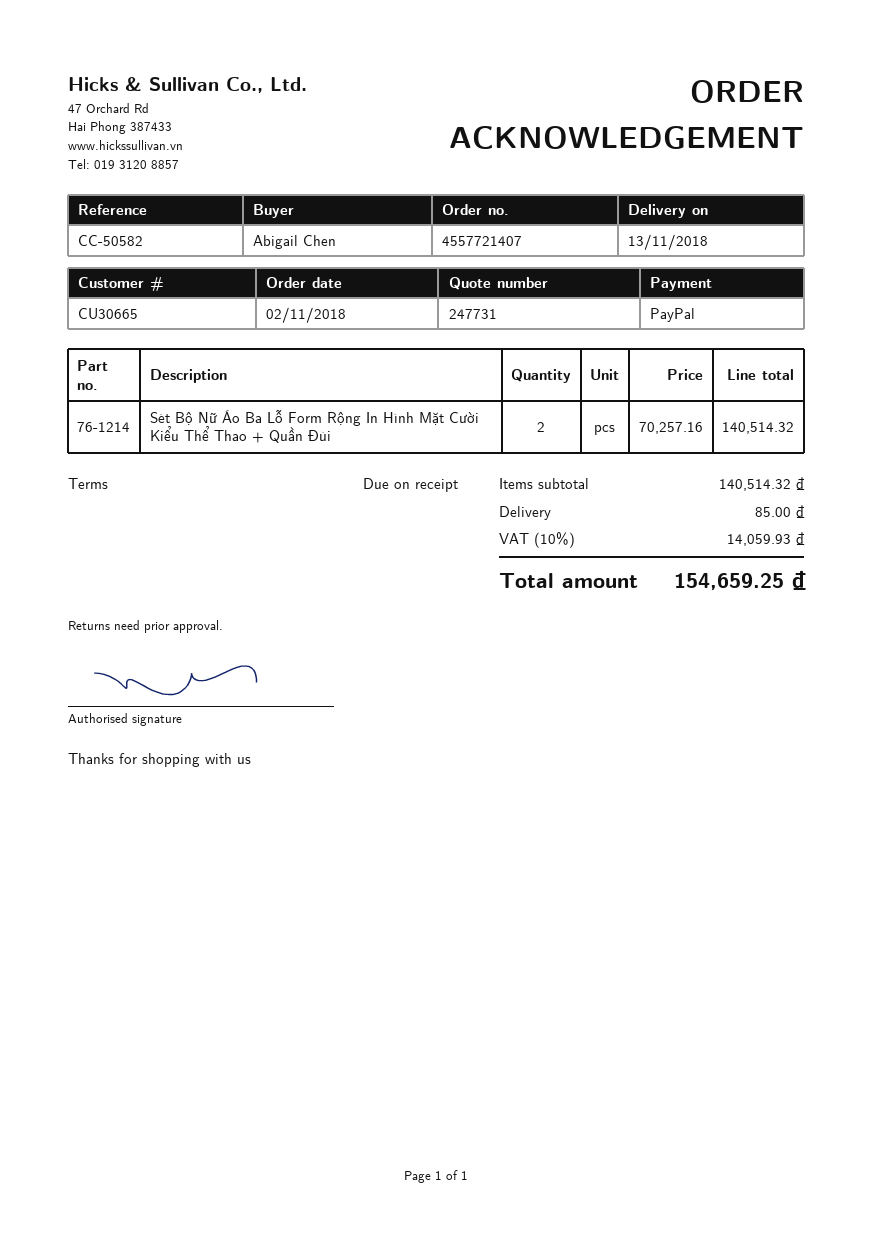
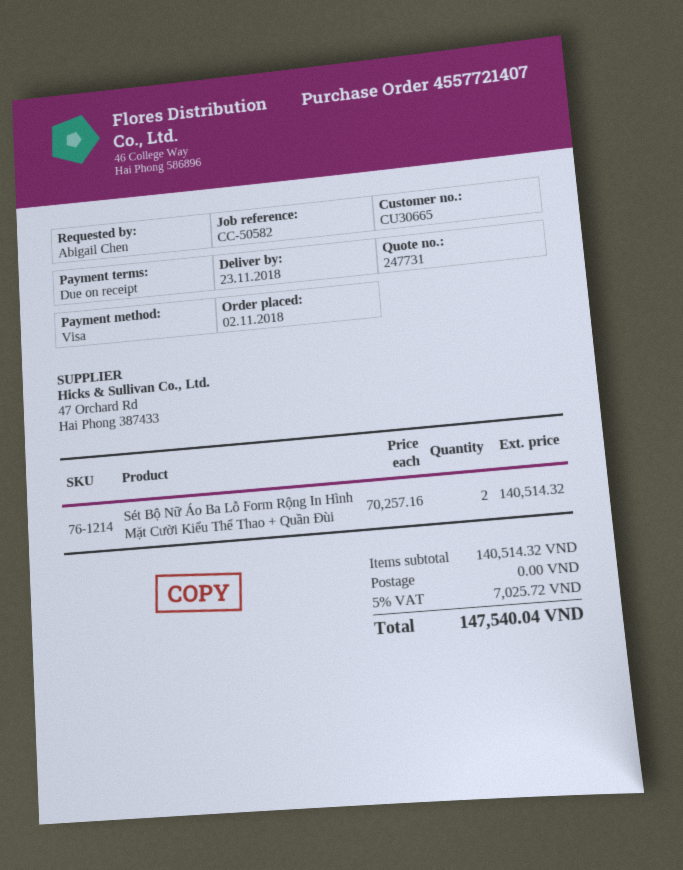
delivery date: 2018-11-13 -> 2018-11-23
payment method: PayPal -> Visa
shipping: 85.00 -> 0.00
tax: 10% = 14059.93 -> 5% = 7025.72
total: 154659.25 -> 147540.04

